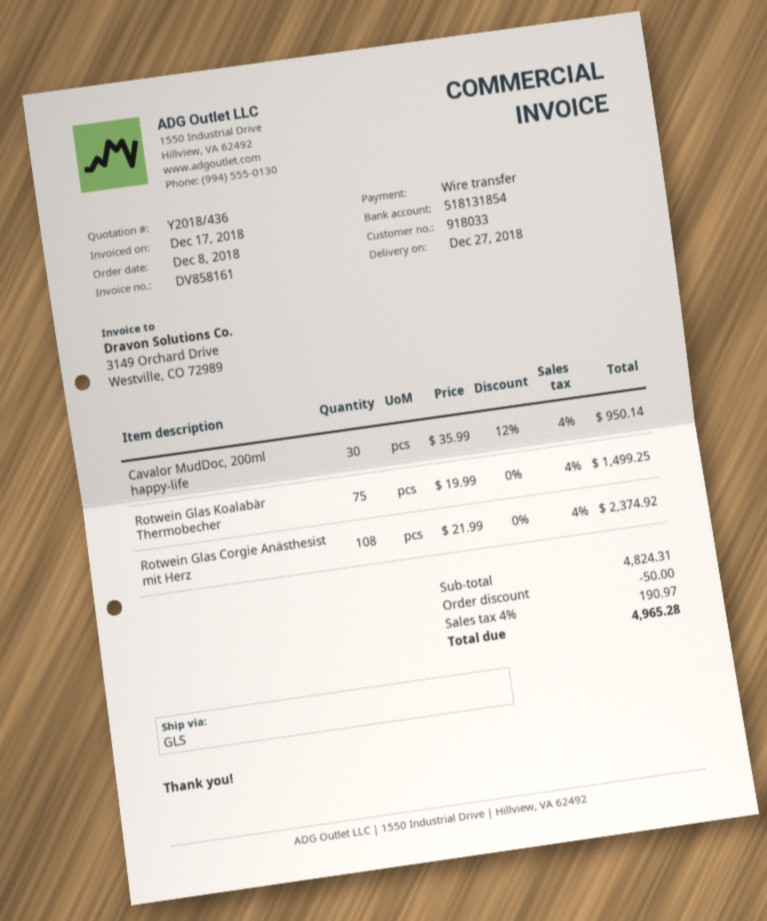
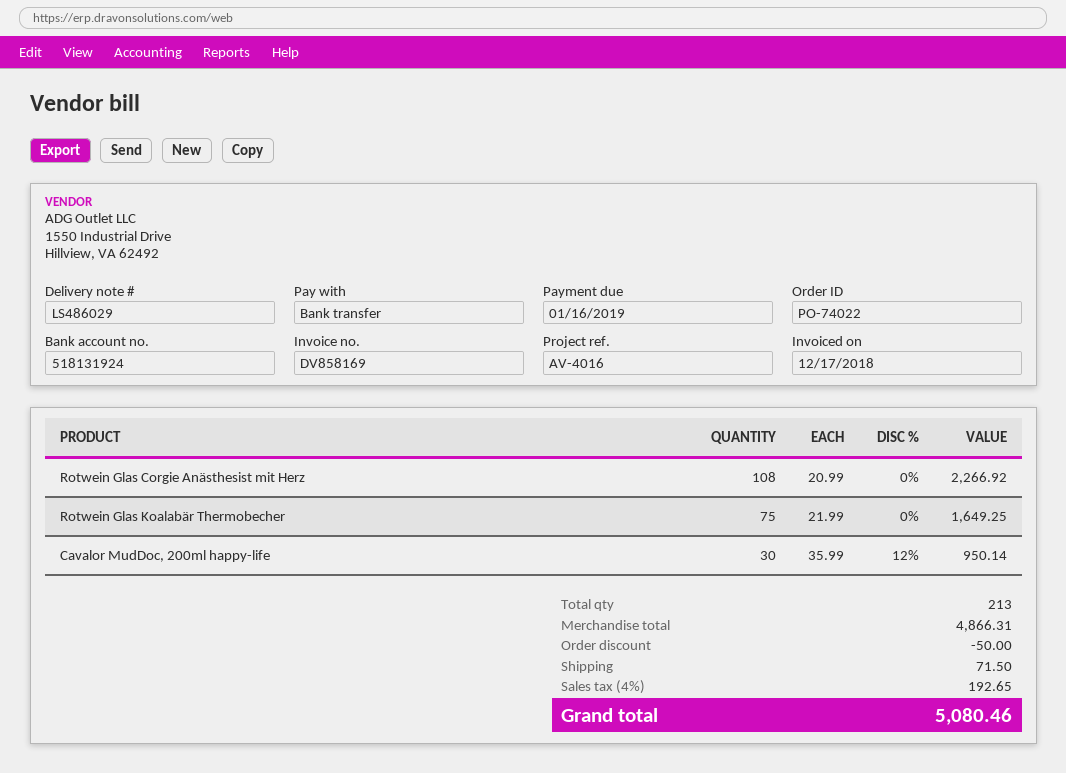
invoice number: DV858161 -> DV858169
bank account: 518131854 -> 518131924
Rotwein Glas Koalabär Thermobecher: 75 x 19.99 = 1499.25 -> 75 x 21.99 = 1649.25
Rotwein Glas Corgie Anästhesist mit Herz: 108 x 21.99 = 2374.92 -> 108 x 20.99 = 2266.92
subtotal: 4824.31 -> 4866.31
shipping: none -> 71.50
tax: 4% = 190.97 -> 4% = 192.65
total: 4965.28 -> 5080.46

